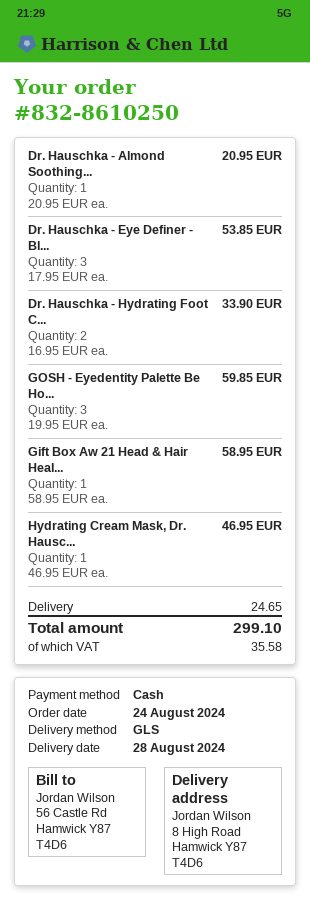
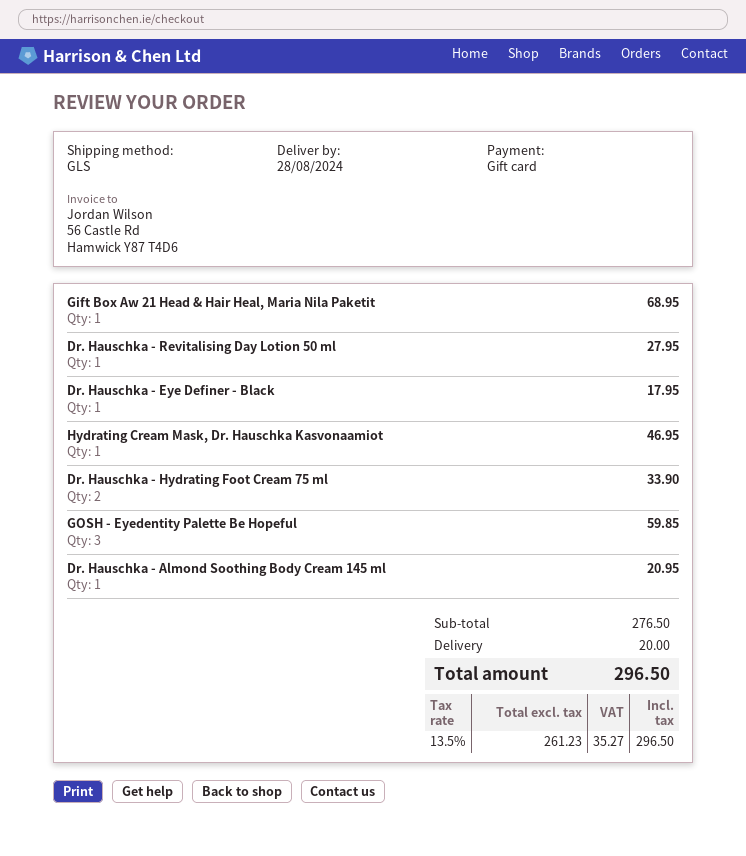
payment method: cash -> gift card
Dr. Hauschka - Eye Definer - Bl...: 3 for 53.85 -> 1 for 17.95
Gift Box Aw 21 Head & Hair Heal...: 1 for 58.95 -> 1 for 68.95
Dr. Hauschka - Revitalising Day Lotion 50 ml: none -> 1 for 27.95
shipping: 24.65 -> 20.00
tax: 35.58 -> 35.27
total: 299.10 -> 296.50

